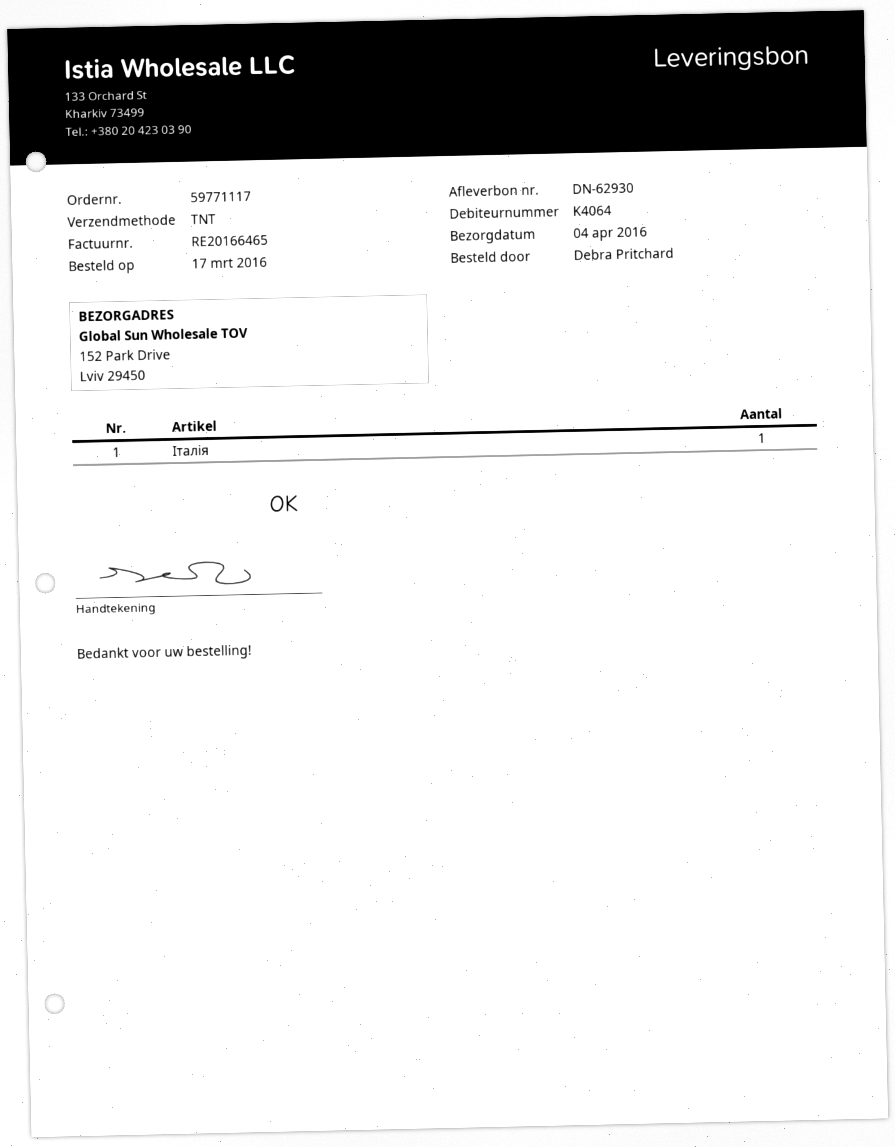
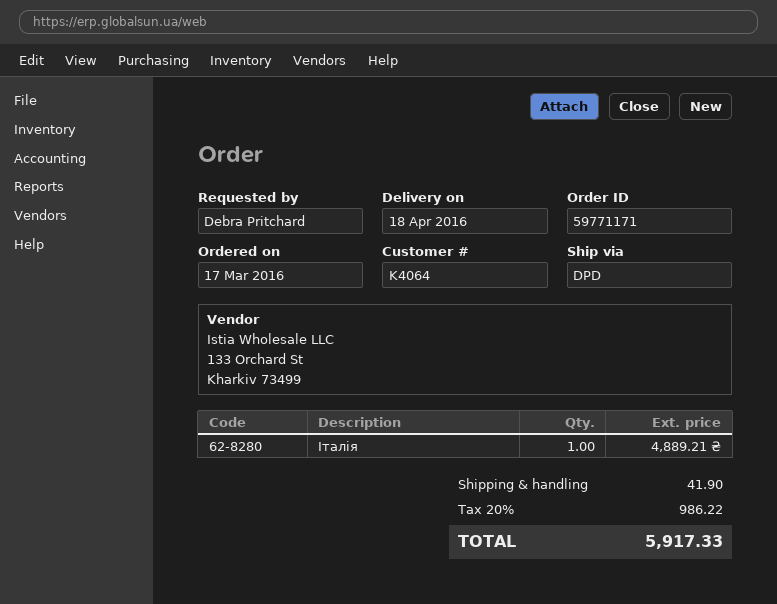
order number: 59771117 -> 59771171
delivery date: 2016-04-04 -> 2016-04-18
shipping method: TNT -> DPD

